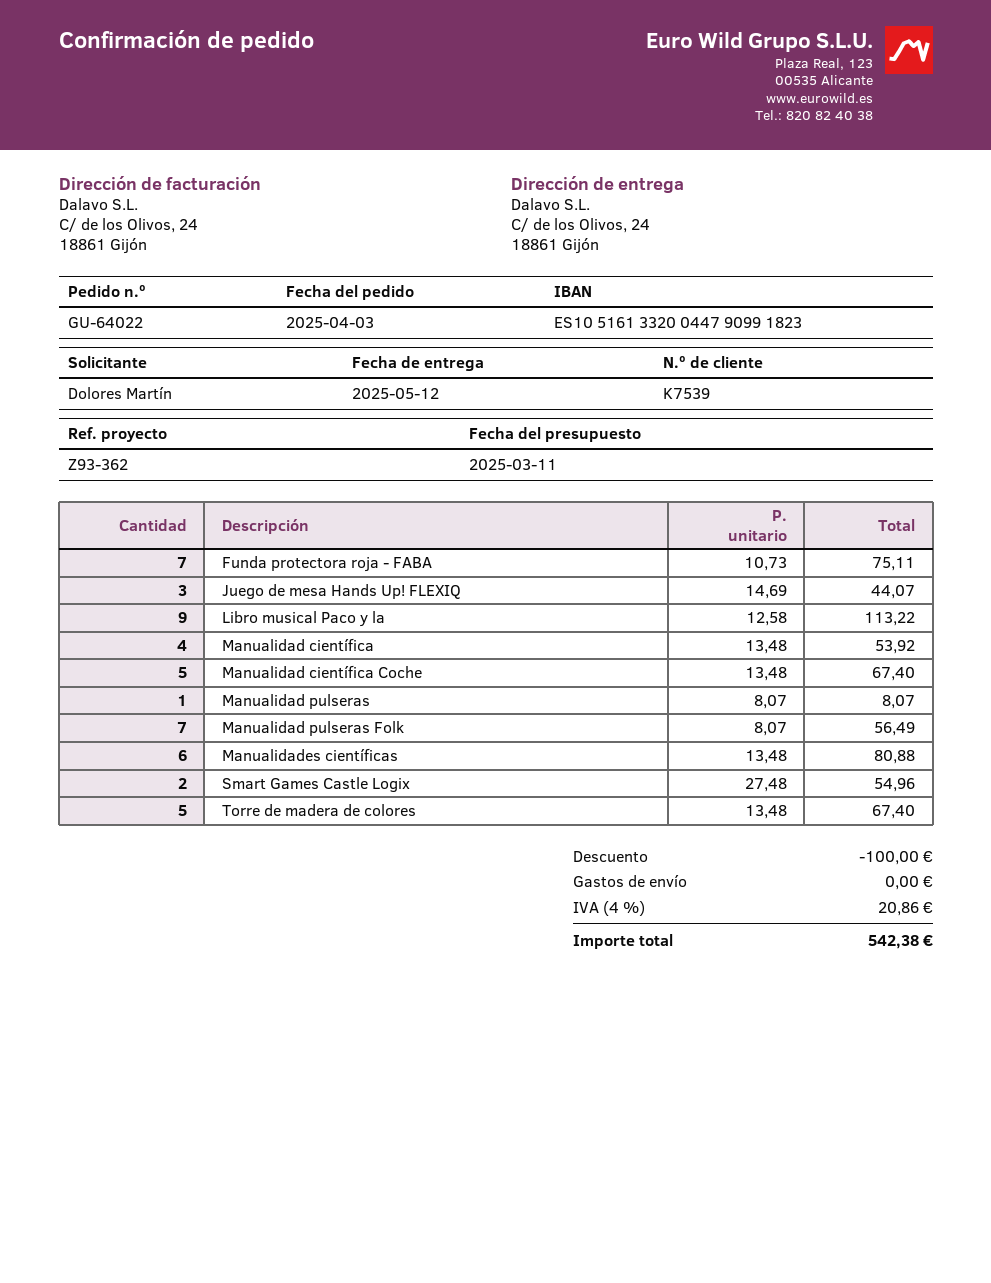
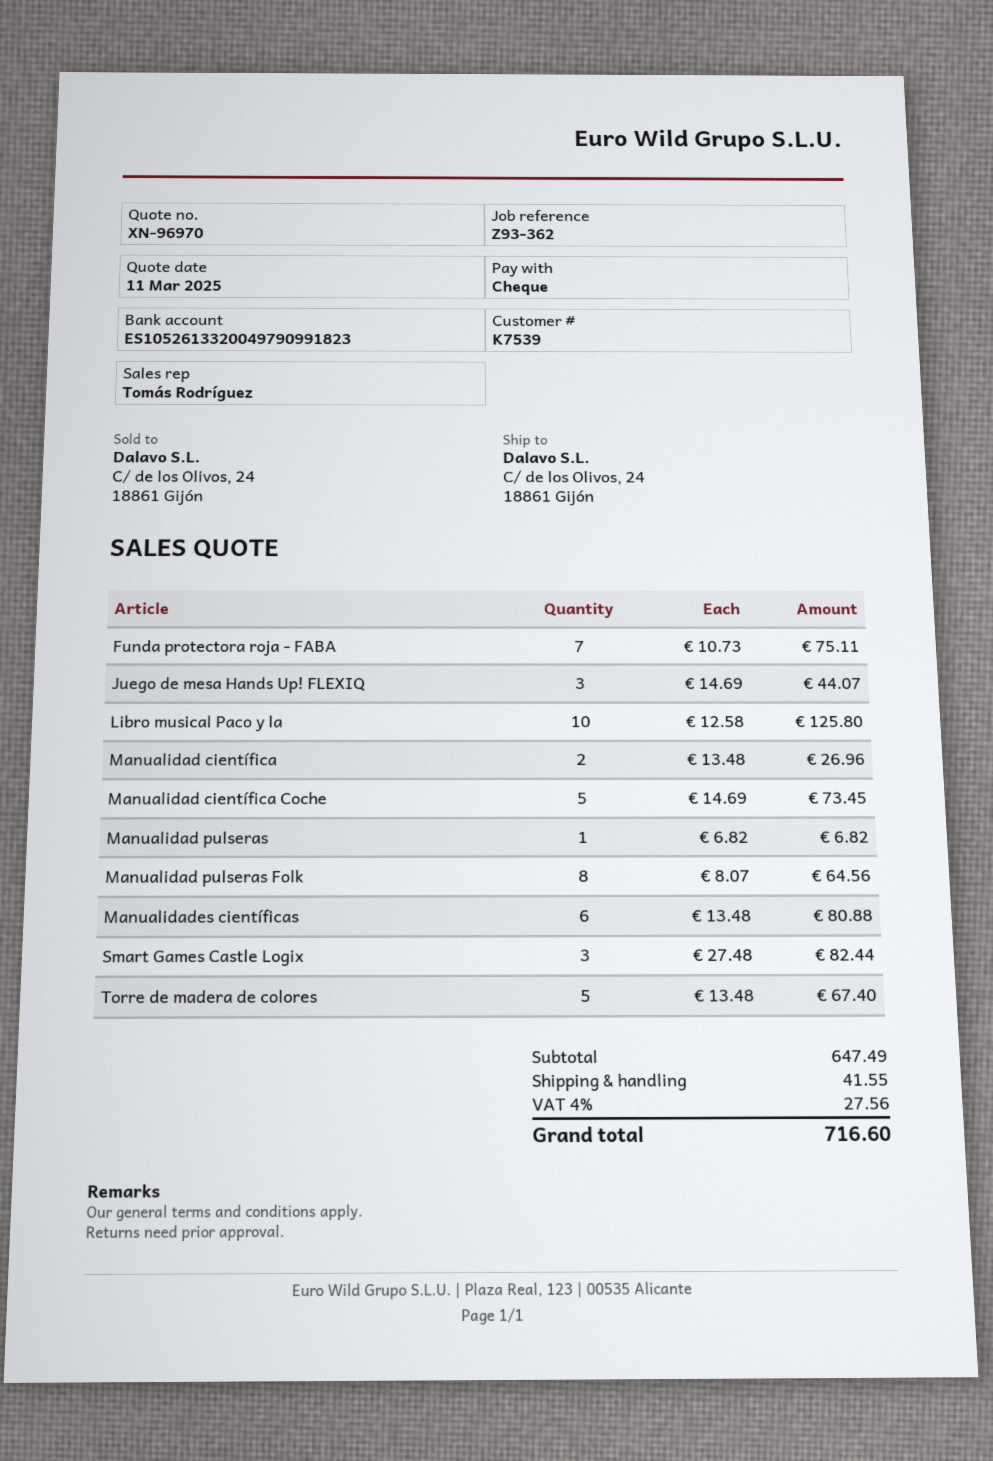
bank account: ES1051613320044790991823 -> ES1052613320049790991823
Libro musical Paco y la: 9 x 12.58 = 113.22 -> 10 x 12.58 = 125.80
Manualidad científica: 4 x 13.48 = 53.92 -> 2 x 13.48 = 26.96
Manualidad científica Coche: 5 x 13.48 = 67.40 -> 5 x 14.69 = 73.45
Manualidad pulseras: 1 x 8.07 = 8.07 -> 1 x 6.82 = 6.82
Manualidad pulseras Folk: 7 x 8.07 = 56.49 -> 8 x 8.07 = 64.56
Smart Games Castle Logix: 2 x 27.48 = 54.96 -> 3 x 27.48 = 82.44
discount: 100.00 -> none
shipping: 0.00 -> 41.55
tax: 4% = 20.86 -> 4% = 27.56
total: 542.38 -> 716.60

